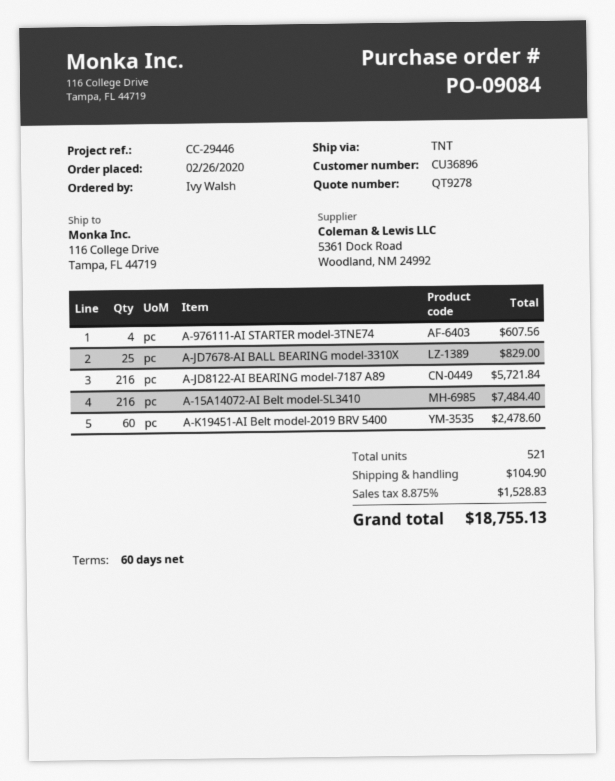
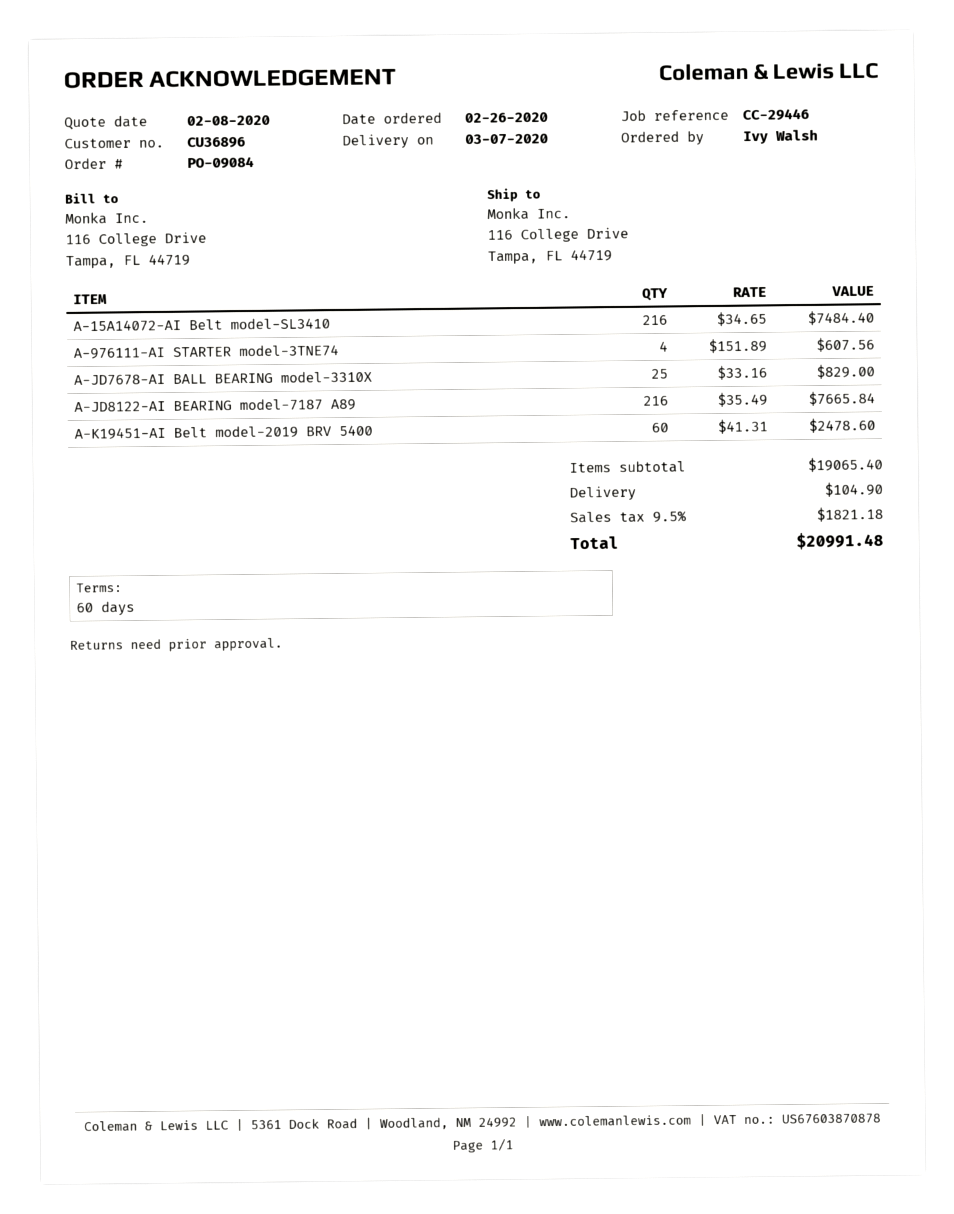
A-JD8122-AI BEARING model-7187 A89: 216 for 5721.84 -> 216 for 7665.84
tax: 8.875% = 1528.83 -> 9.5% = 1821.18
total: 18755.13 -> 20991.48

